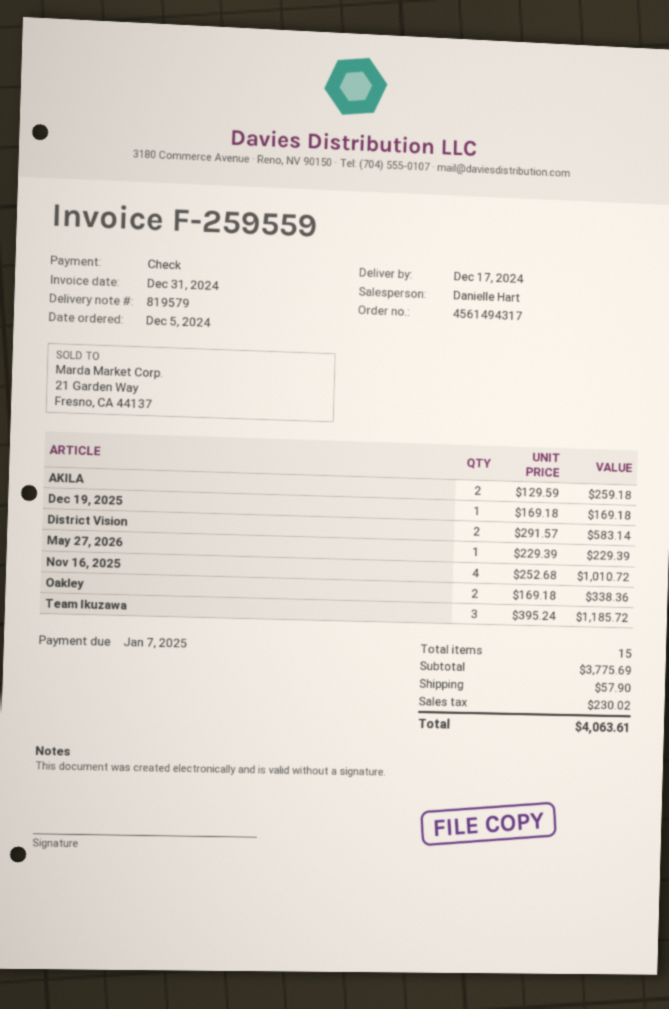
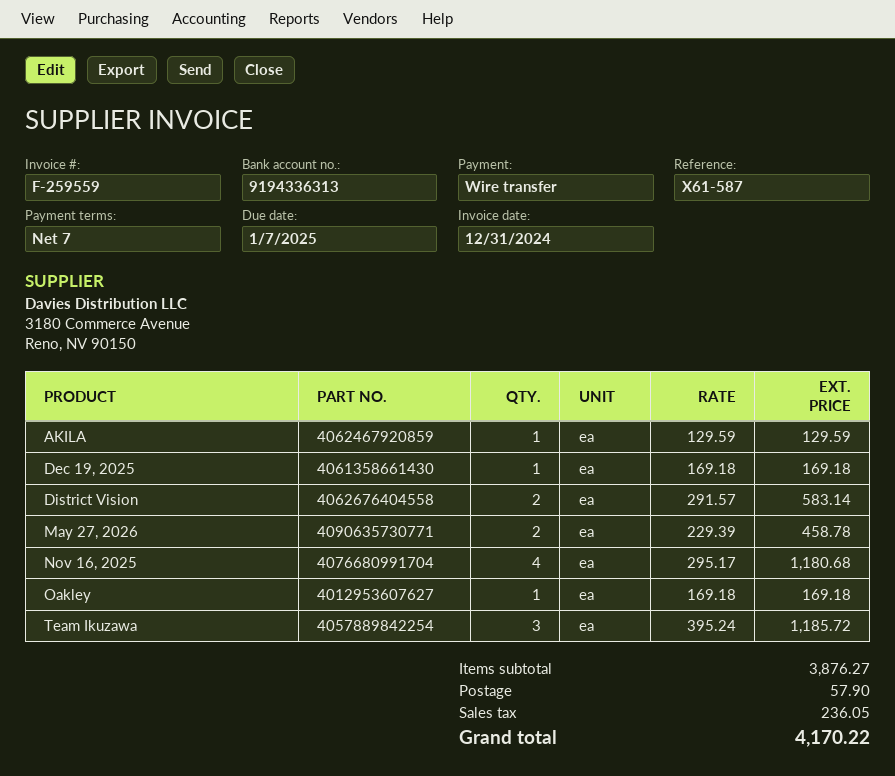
payment method: cheque -> bank transfer
AKILA: 2 x 129.59 = 259.18 -> 1 x 129.59 = 129.59
May 27, 2026: 1 x 229.39 = 229.39 -> 2 x 229.39 = 458.78
Nov 16, 2025: 4 x 252.68 = 1010.72 -> 4 x 295.17 = 1180.68
Oakley: 2 x 169.18 = 338.36 -> 1 x 169.18 = 169.18
subtotal: 3775.69 -> 3876.27
tax: 230.02 -> 236.05
total: 4063.61 -> 4170.22

